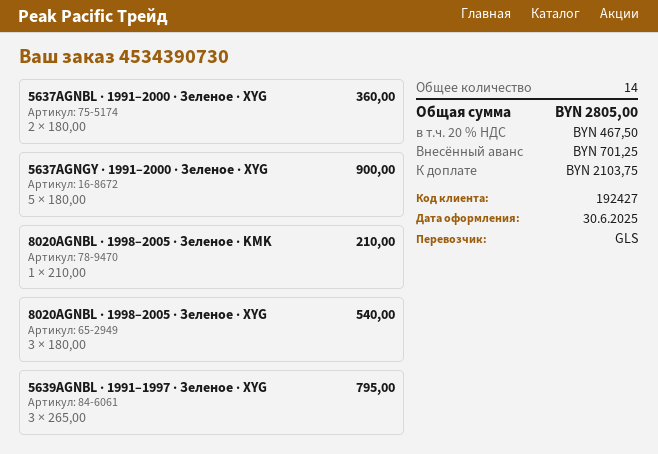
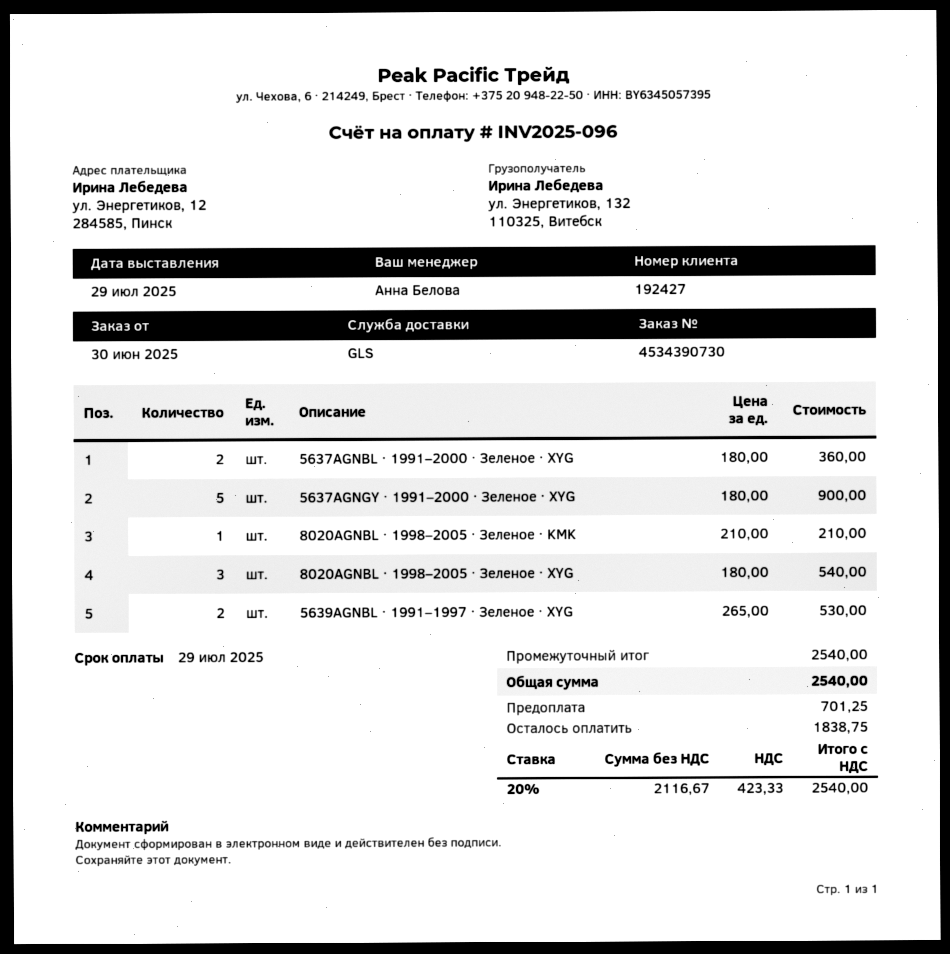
5639AGNBL · 1991–1997 · Зеленое · XYG: 3 x 265.00 = 795.00 -> 2 x 265.00 = 530.00
tax: 20% = 467.50 -> 20% = 423.33
total: 2805.00 -> 2540.00
balance: 2103.75 -> 1838.75

